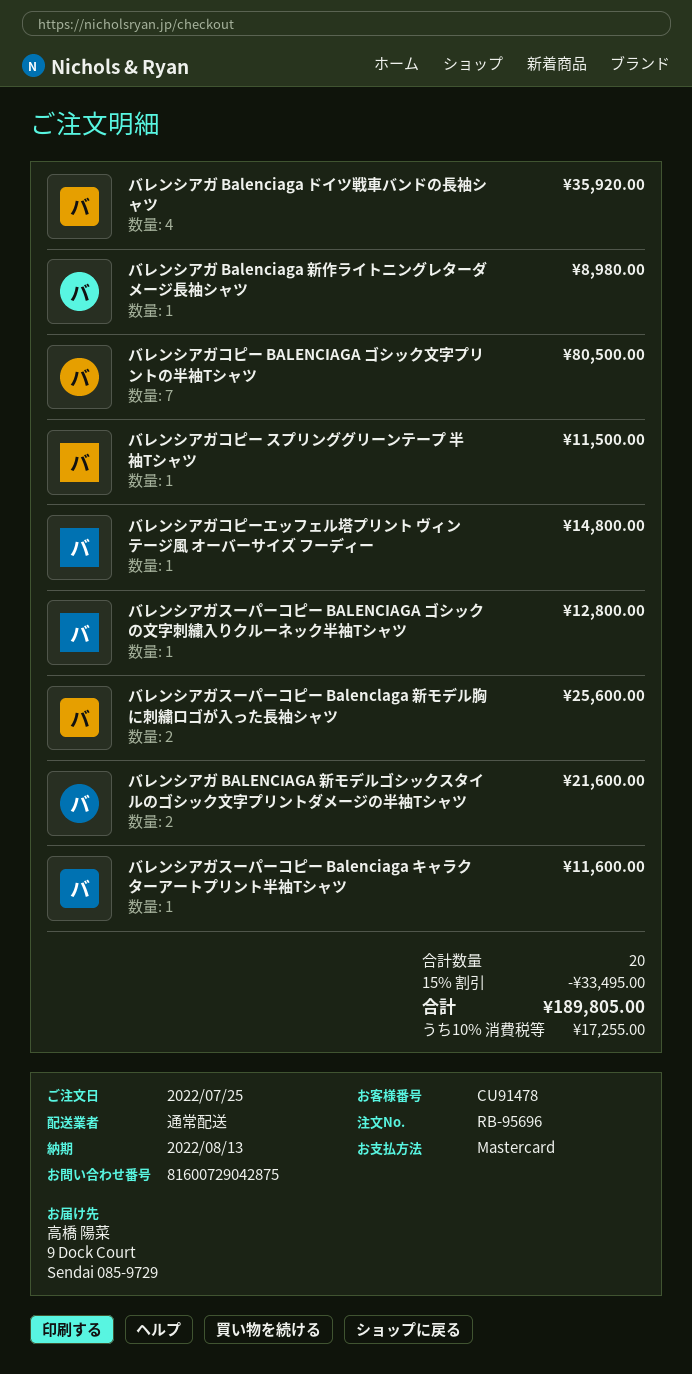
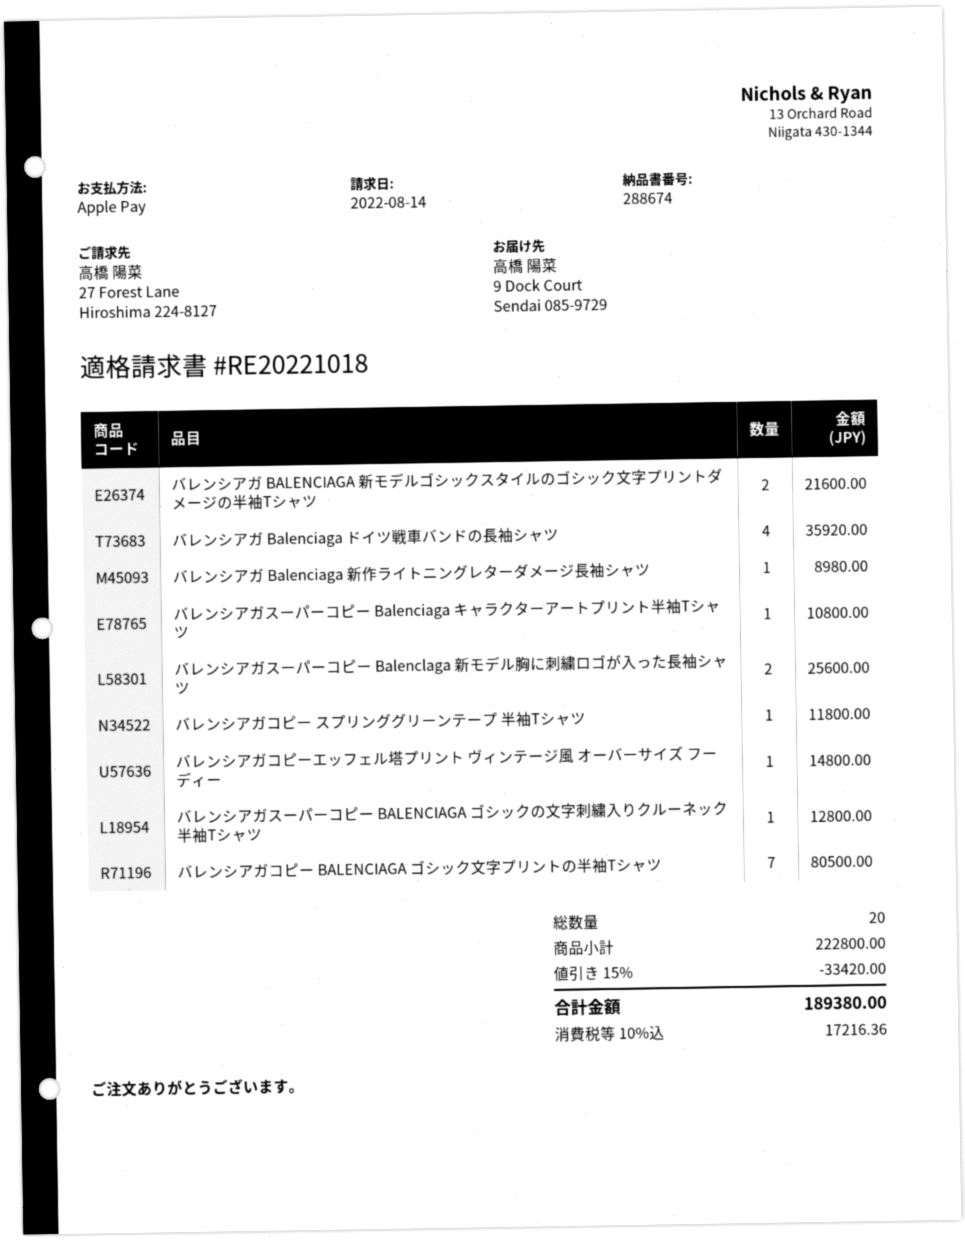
payment method: Mastercard -> Apple Pay
バレンシアガコピー スプリンググリーンテープ 半袖Tシャツ: 1 for 11500.00 -> 1 for 11800.00
バレンシアガスーパーコピー Balenciaga キャラクターアートプリント半袖Tシャツ: 1 for 11600.00 -> 1 for 10800.00
discount: 15% = 33495.00 -> 15% = 33420.00
tax: 10% = 17255.00 -> 10% = 17216.36
total: 189805.00 -> 189380.00

